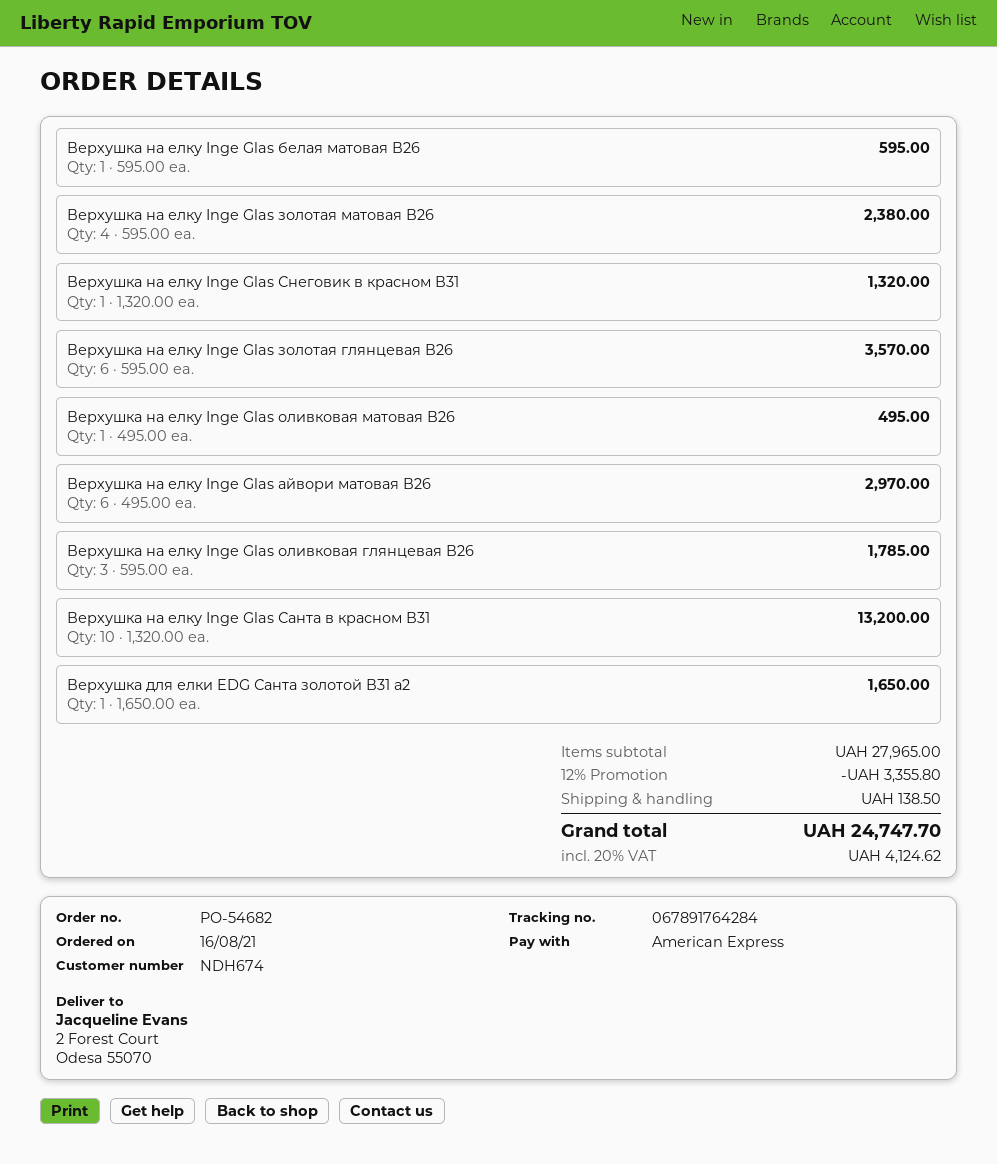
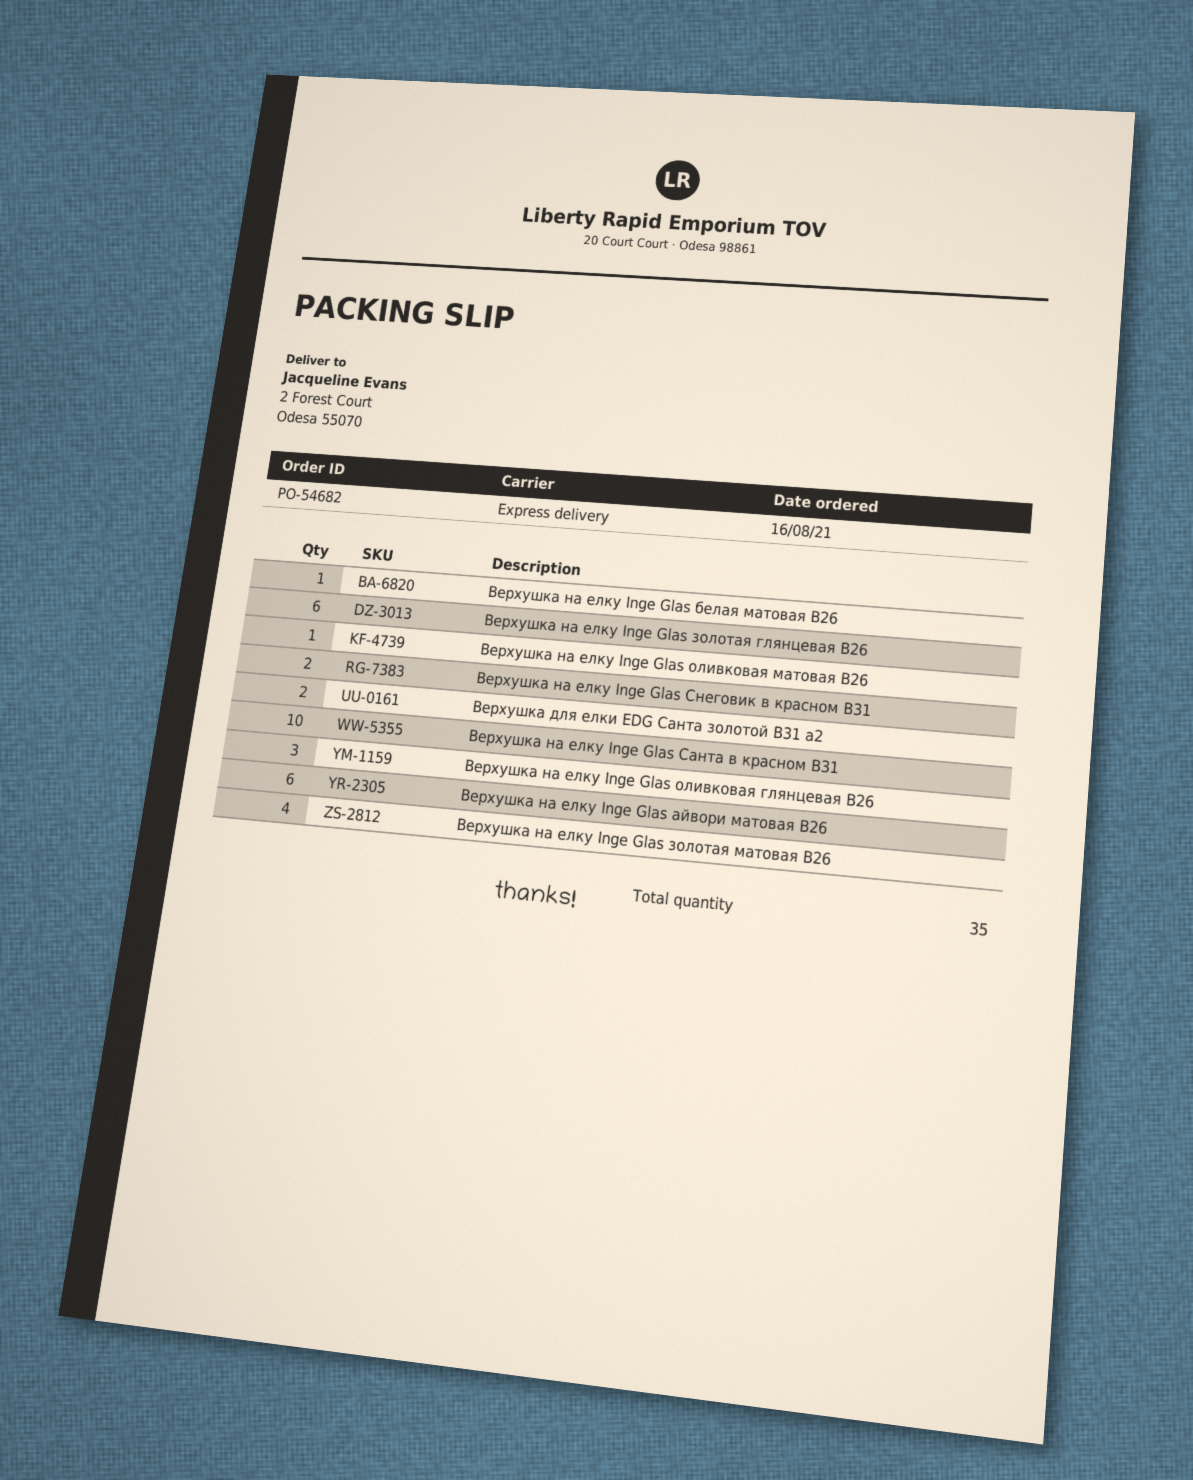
Верхушка на елку Inge Glas Снеговик в красном В31: 1 -> 2
Верхушка для елки EDG Санта золотой В31 а2: 1 -> 2

